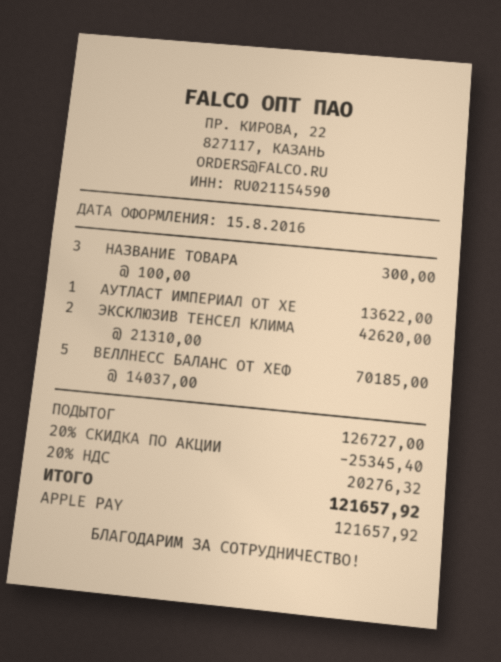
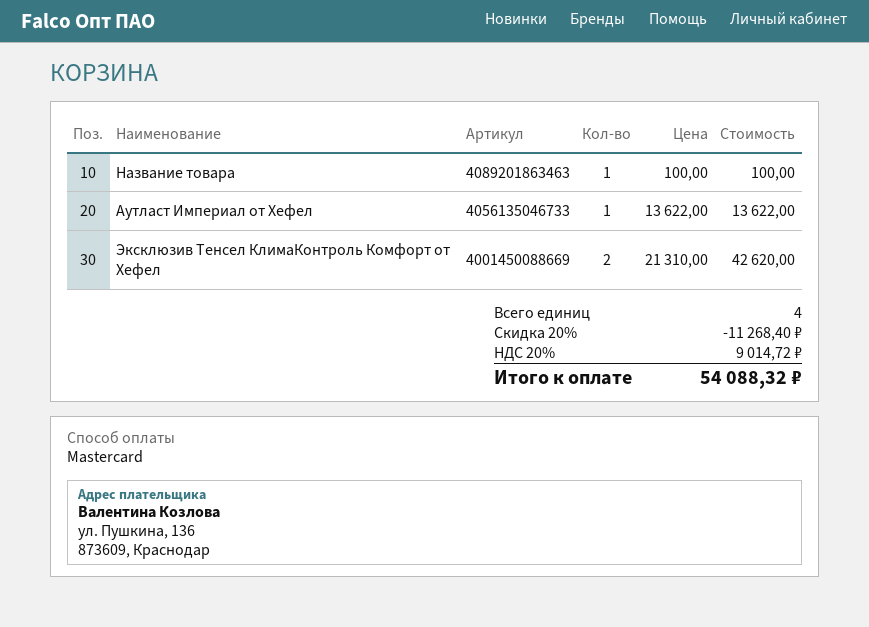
payment method: Apple Pay -> Mastercard
НАЗВАНИЕ ТОВАРА: 3 x 100.00 = 300.00 -> 1 x 100.00 = 100.00
ВЕЛЛНЕСС БАЛАНС ОТ ХЕФ: 5 x 14037.00 = 70185.00 -> none
discount: 20% = 25345.40 -> 20% = 11268.40
tax: 20% = 20276.32 -> 20% = 9014.72
total: 121657.92 -> 54088.32

